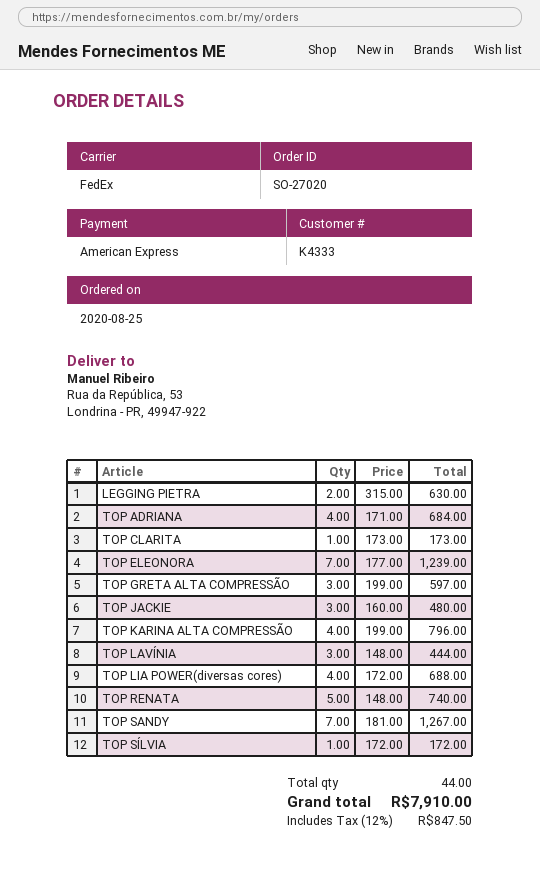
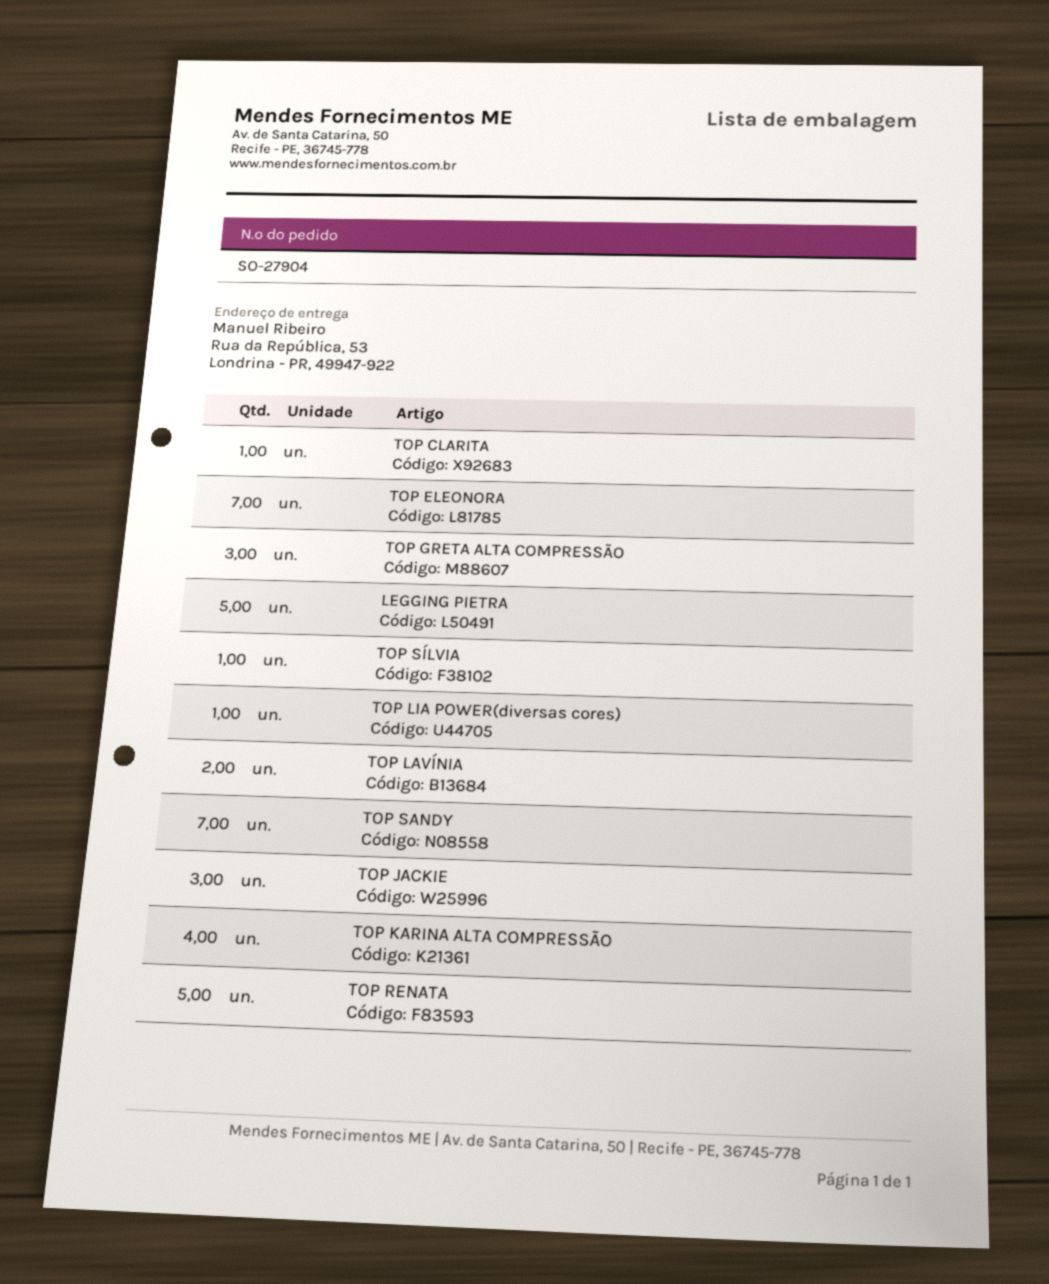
order number: SO-27020 -> SO-27904
LEGGING PIETRA: 2 -> 5
TOP ADRIANA: 4 -> none
TOP LAVÍNIA: 3 -> 2
TOP LIA POWER(diversas cores): 4 -> 1

